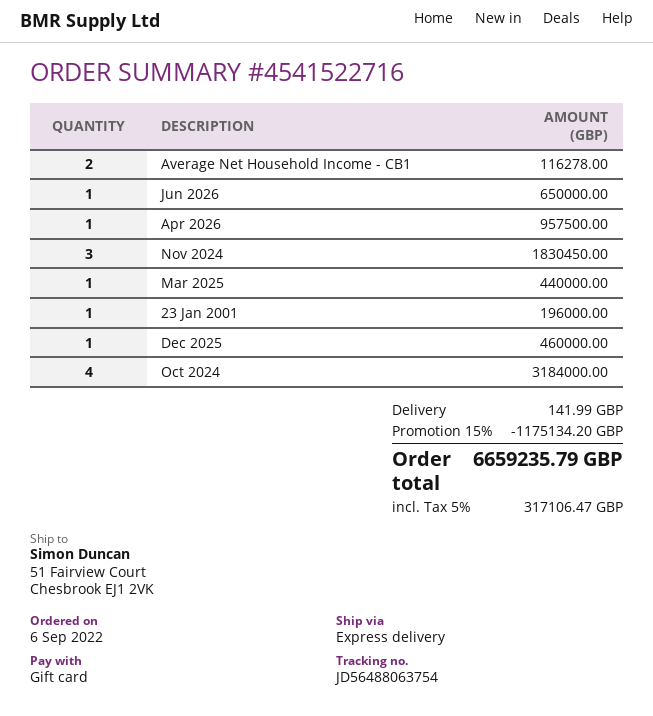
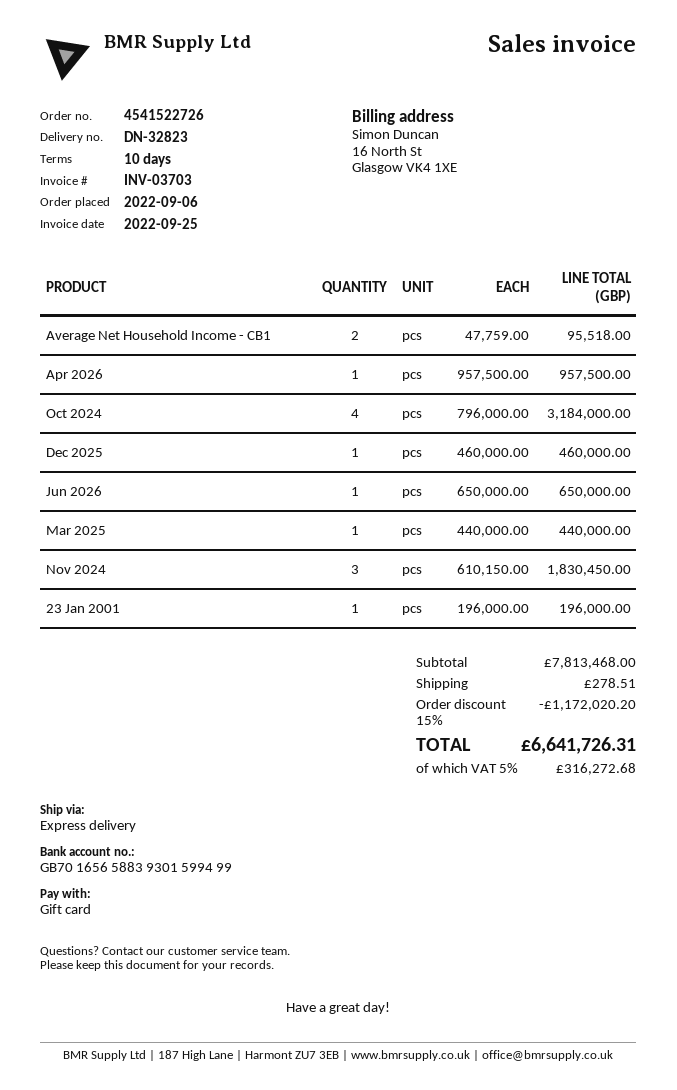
order number: 4541522716 -> 4541522726
Average Net Household Income - CB1: 2 for 116278.00 -> 2 for 95518.00
discount: 15% = 1175134.20 -> 15% = 1172020.20
shipping: 141.99 -> 278.51
tax: 5% = 317106.47 -> 5% = 316272.68
total: 6659235.79 -> 6641726.31

